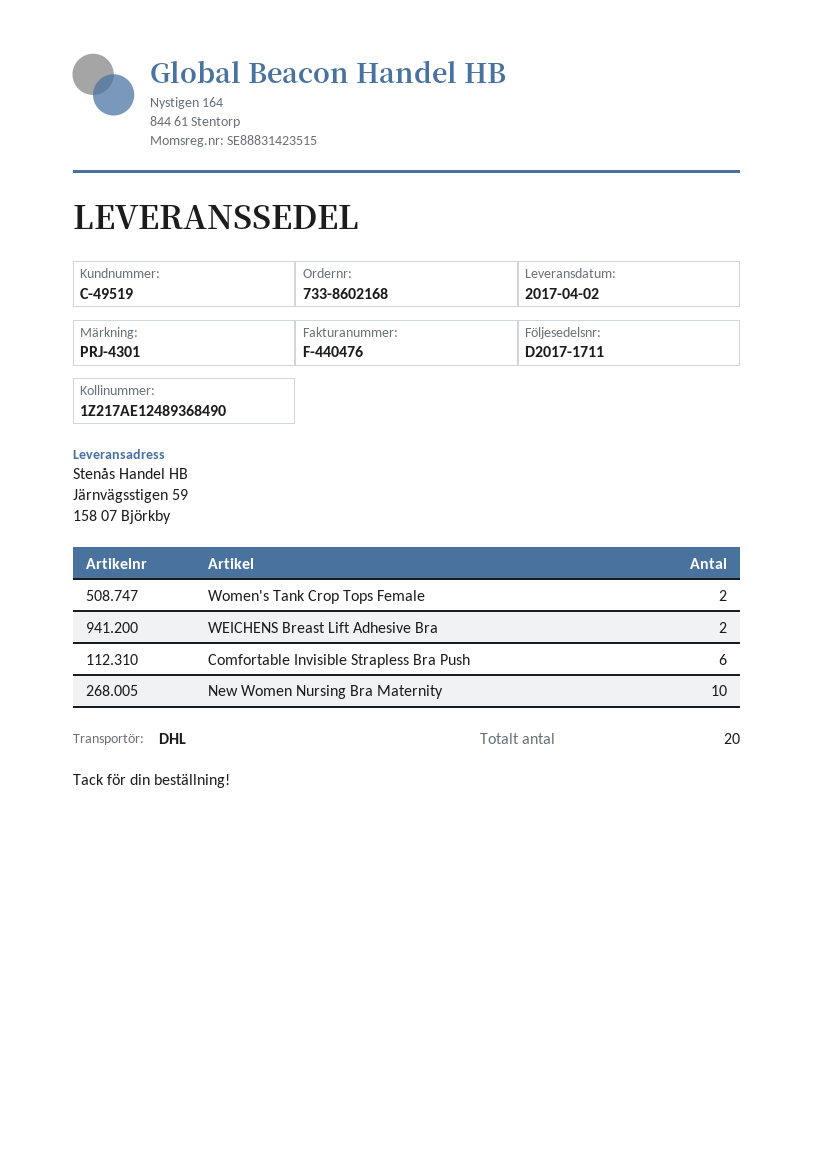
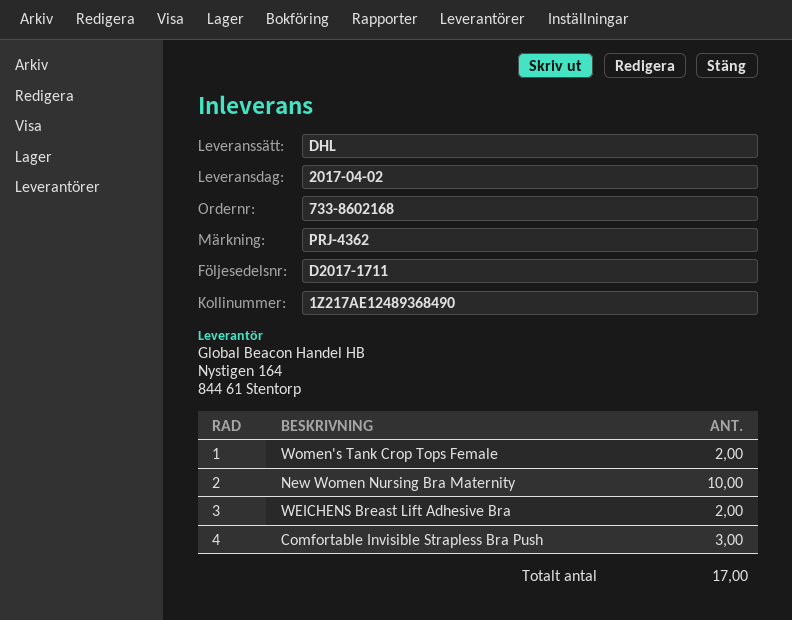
reference: PRJ-4301 -> PRJ-4362
Comfortable Invisible Strapless Bra Push: 6 -> 3
total quantity: 20 -> 17

